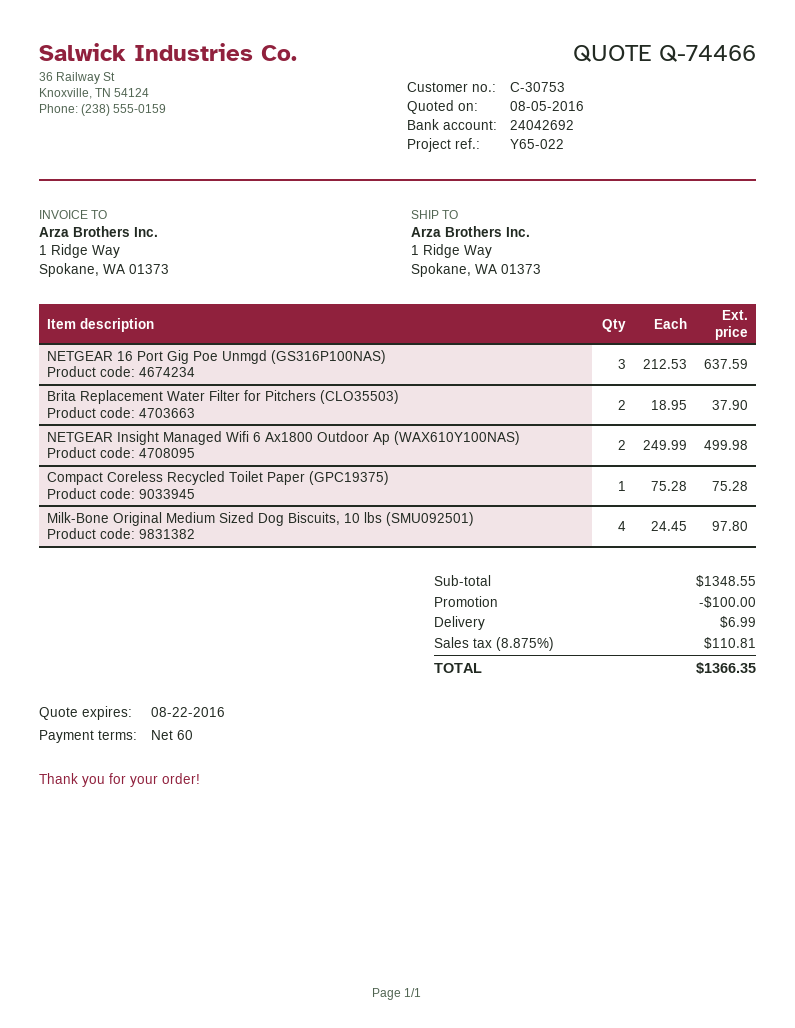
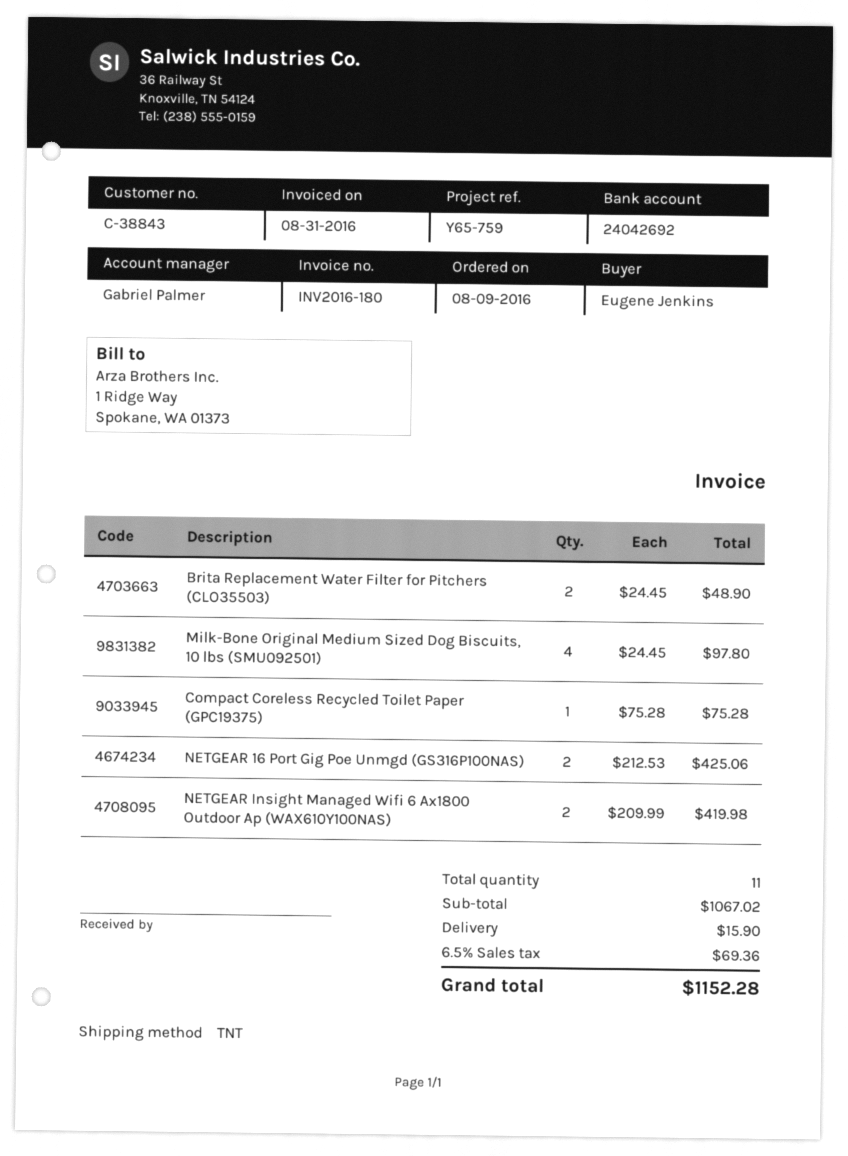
customer number: C-30753 -> C-38843
reference: Y65-022 -> Y65-759
NETGEAR 16 Port Gig Poe Unmgd (GS316P100NAS): 3 x 212.53 = 637.59 -> 2 x 212.53 = 425.06
Brita Replacement Water Filter for Pitchers (CLO35503): 2 x 18.95 = 37.90 -> 2 x 24.45 = 48.90
NETGEAR Insight Managed Wifi 6 Ax1800 Outdoor Ap (WAX610Y100NAS): 2 x 249.99 = 499.98 -> 2 x 209.99 = 419.98
subtotal: 1348.55 -> 1067.02
discount: 100.00 -> none
shipping: 6.99 -> 15.90
tax: 8.875% = 110.81 -> 6.5% = 69.36
total: 1366.35 -> 1152.28

